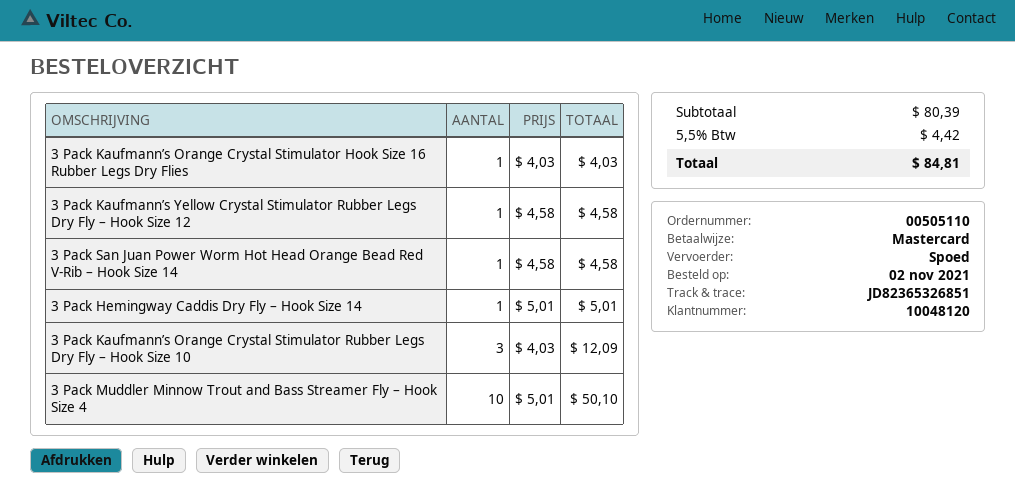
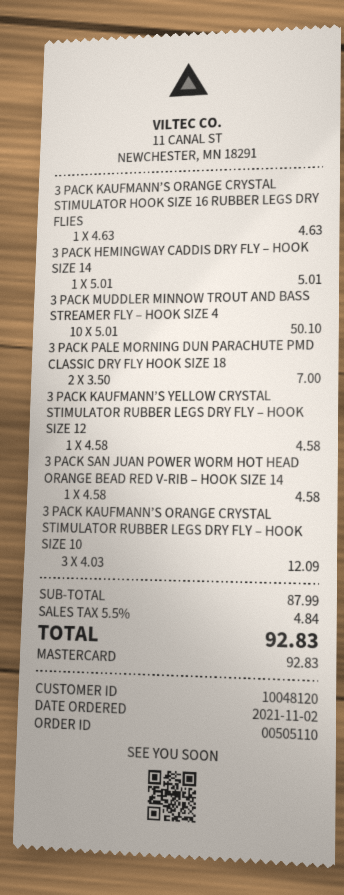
3 Pack Kaufmann’s Orange Crystal Stimulator Hook Size 16 Rubber Legs Dry Flies: 1 x 4.03 = 4.03 -> 1 x 4.63 = 4.63
3 PACK PALE MORNING DUN PARACHUTE PMD CLASSIC DRY FLY HOOK SIZE 18: none -> 2 x 3.50 = 7.00
subtotal: 80.39 -> 87.99
tax: 5.5% = 4.42 -> 5.5% = 4.84
total: 84.81 -> 92.83

